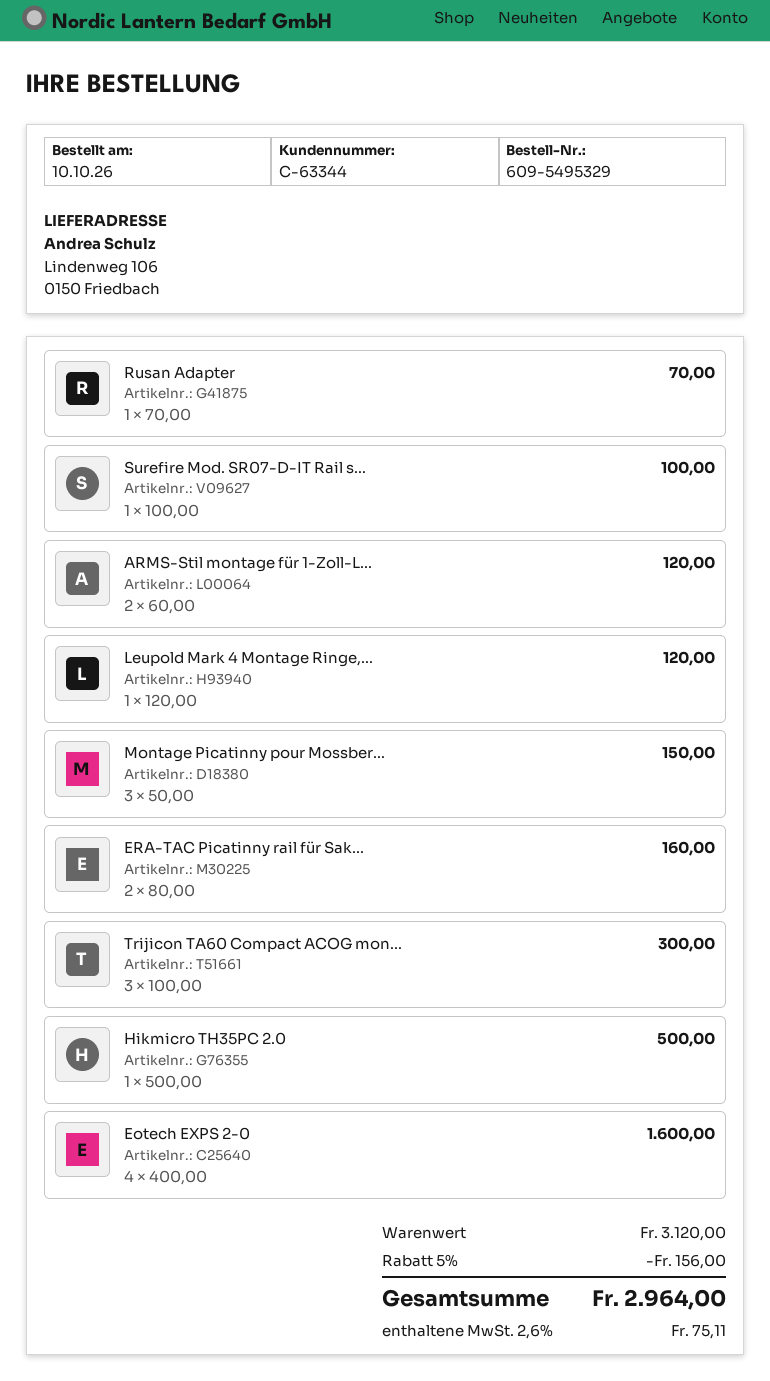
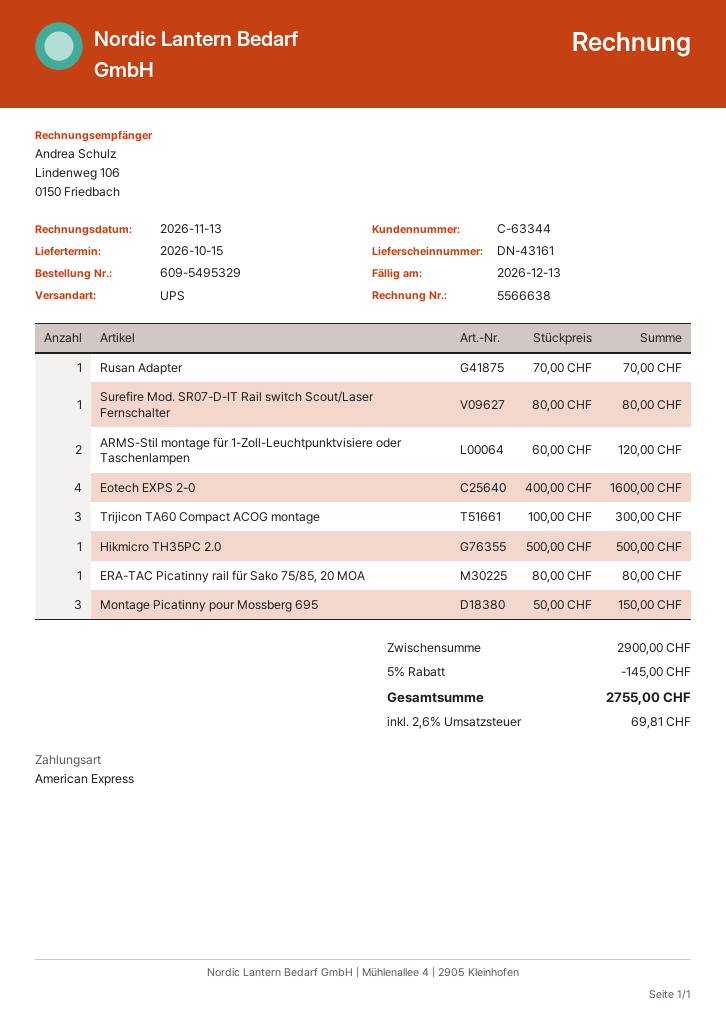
Surefire Mod. SR07-D-IT Rail s...: 1 x 100.00 = 100.00 -> 1 x 80.00 = 80.00
Leupold Mark 4 Montage Ringe,...: 1 x 120.00 = 120.00 -> none
ERA-TAC Picatinny rail für Sak...: 2 x 80.00 = 160.00 -> 1 x 80.00 = 80.00
subtotal: 3120.00 -> 2900.00
discount: 5% = 156.00 -> 5% = 145.00
tax: 2.6% = 75.11 -> 2.6% = 69.81
total: 2964.00 -> 2755.00

